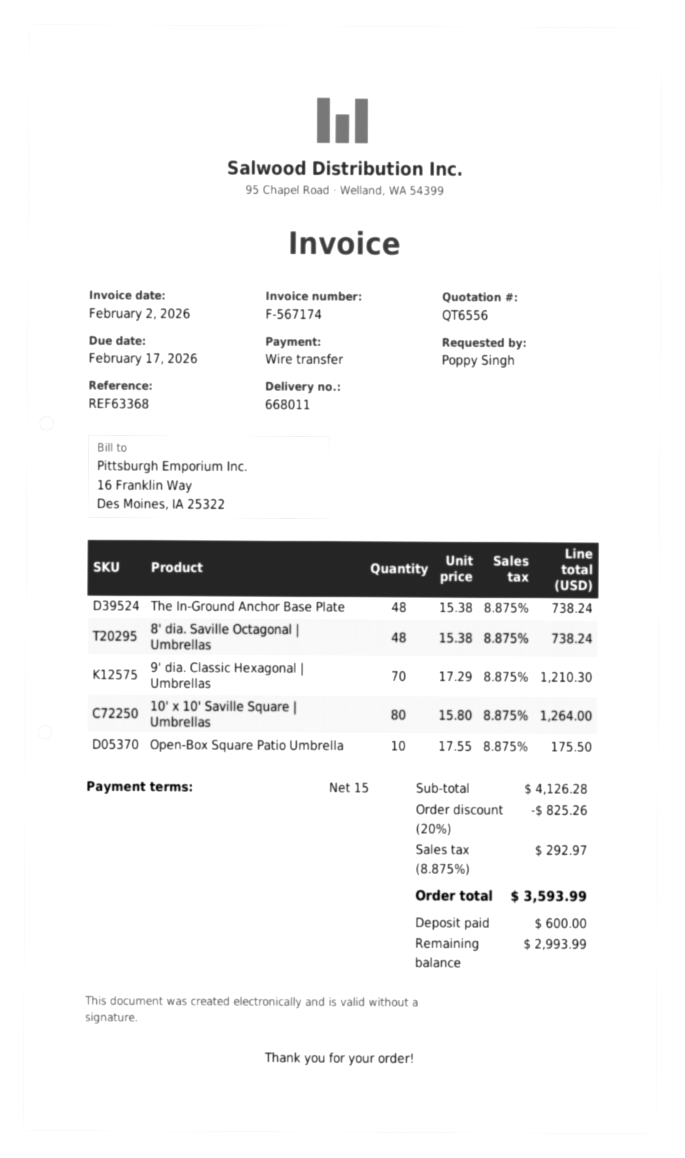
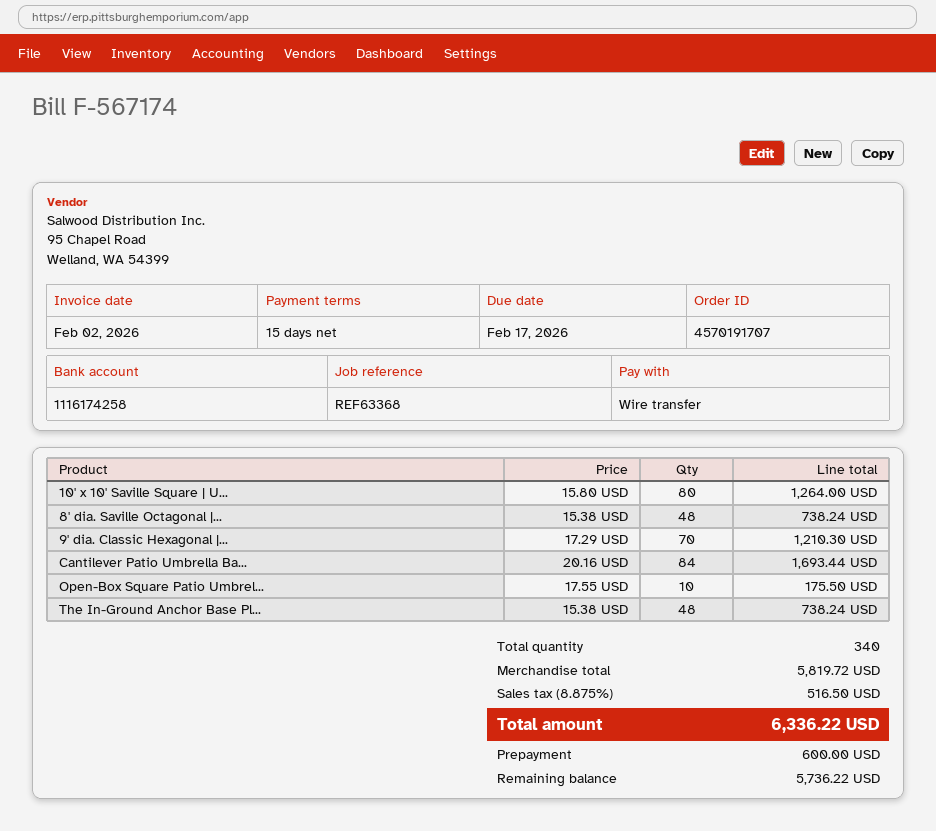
Cantilever Patio Umbrella Ba...: none -> 84 x 20.16 = 1693.44
subtotal: 4126.28 -> 5819.72
discount: 20% = 825.26 -> none
tax: 8.875% = 292.97 -> 8.875% = 516.50
total: 3593.99 -> 6336.22
balance: 2993.99 -> 5736.22

